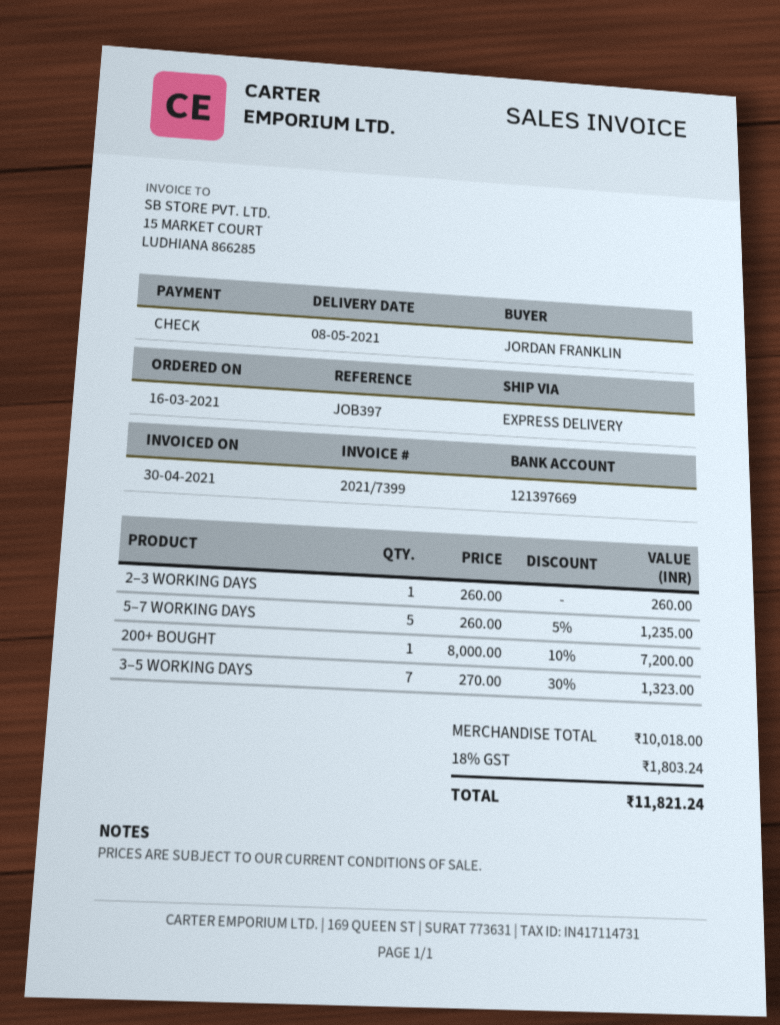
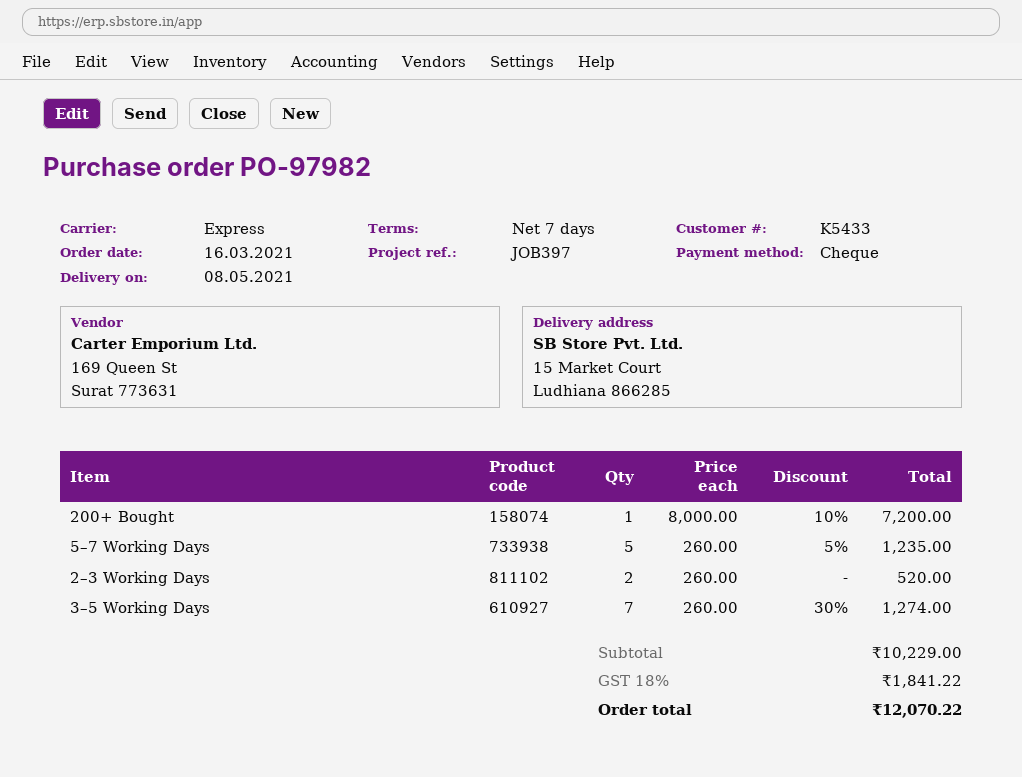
2–3 WORKING DAYS: 1 x 260.00 = 260.00 -> 2 x 260.00 = 520.00
3–5 WORKING DAYS: 7 x 270.00 - 30% = 1323.00 -> 7 x 260.00 - 30% = 1274.00
subtotal: 10018.00 -> 10229.00
tax: 18% = 1803.24 -> 18% = 1841.22
total: 11821.24 -> 12070.22

